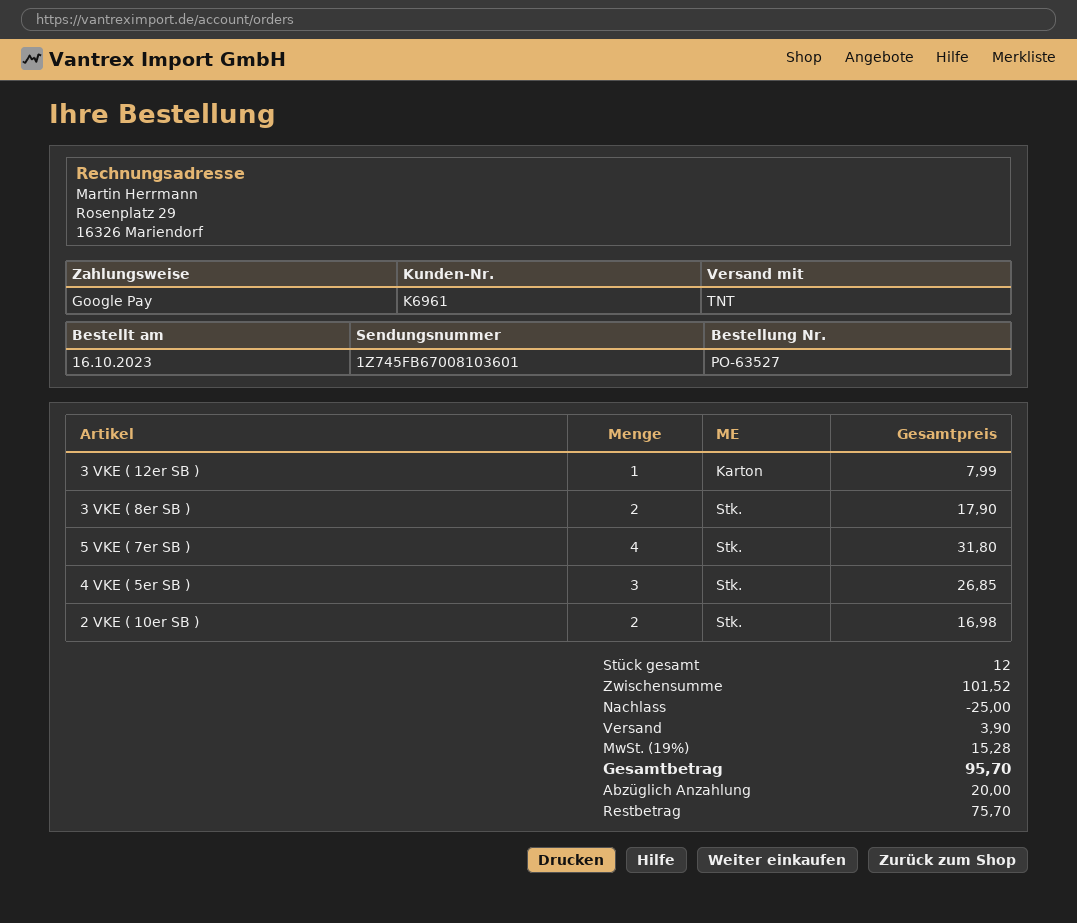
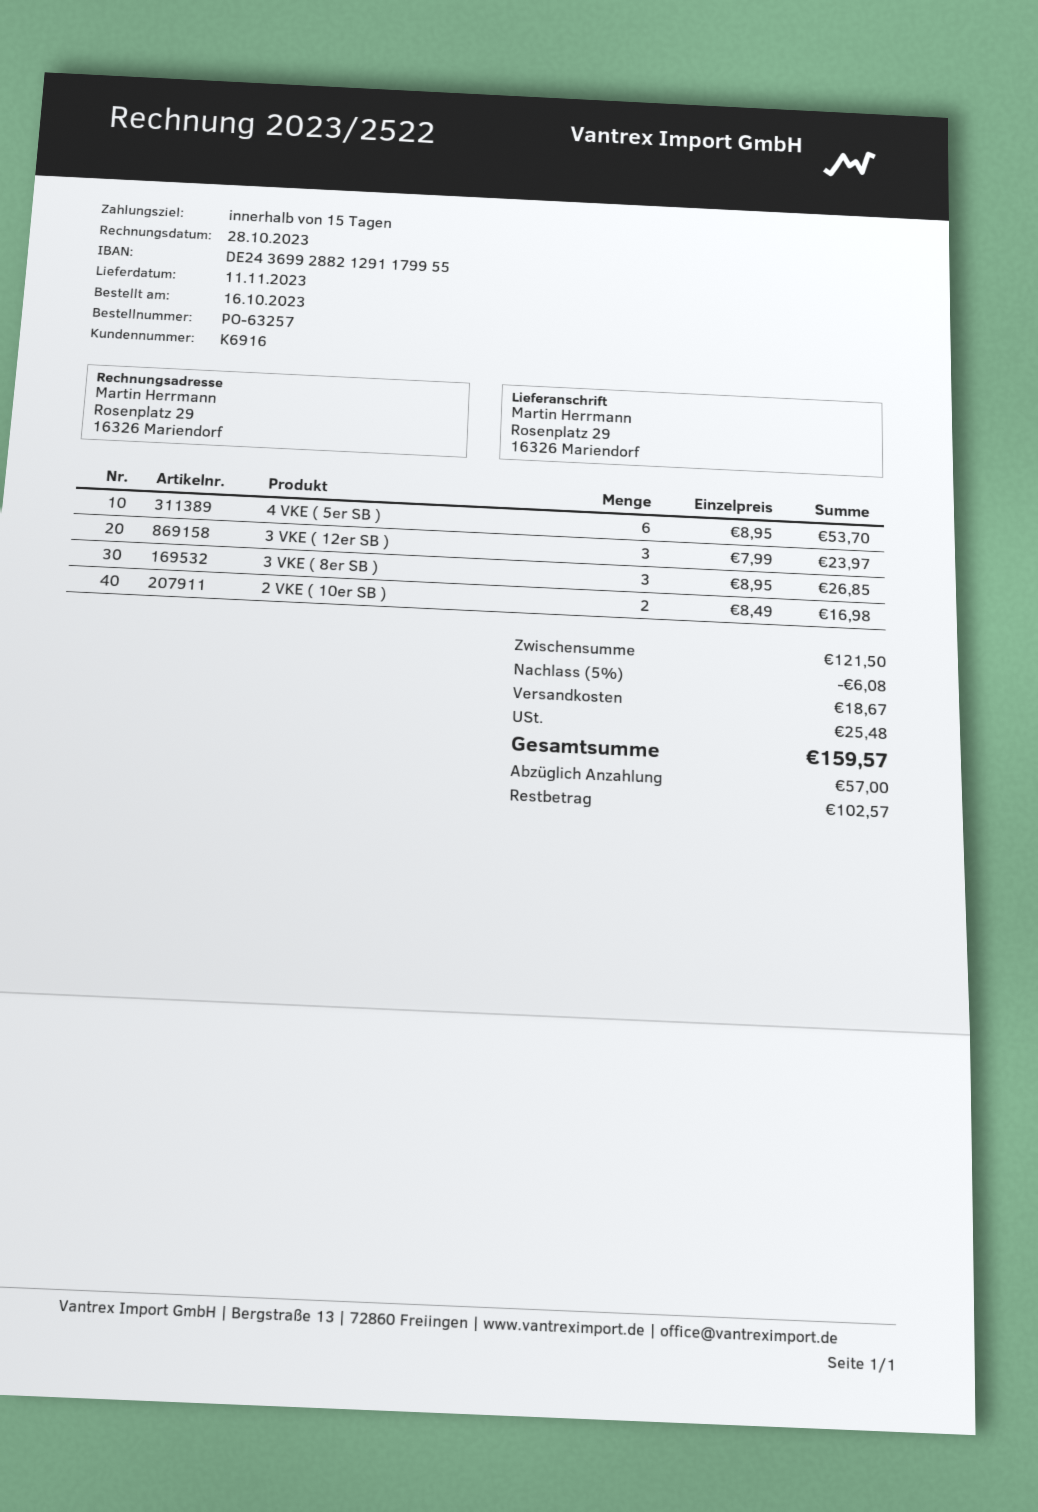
order number: PO-63527 -> PO-63257
customer number: K6961 -> K6916
3 VKE ( 12er SB ): 1 for 7.99 -> 3 for 23.97
3 VKE ( 8er SB ): 2 for 17.90 -> 3 for 26.85
5 VKE ( 7er SB ): 4 for 31.80 -> none
4 VKE ( 5er SB ): 3 for 26.85 -> 6 for 53.70
subtotal: 101.52 -> 121.50
discount: 25.00 -> 6.08
shipping: 3.90 -> 18.67
tax: 15.28 -> 25.48
total: 95.70 -> 159.57
deposit: 20.00 -> 57.00
balance: 75.70 -> 102.57

